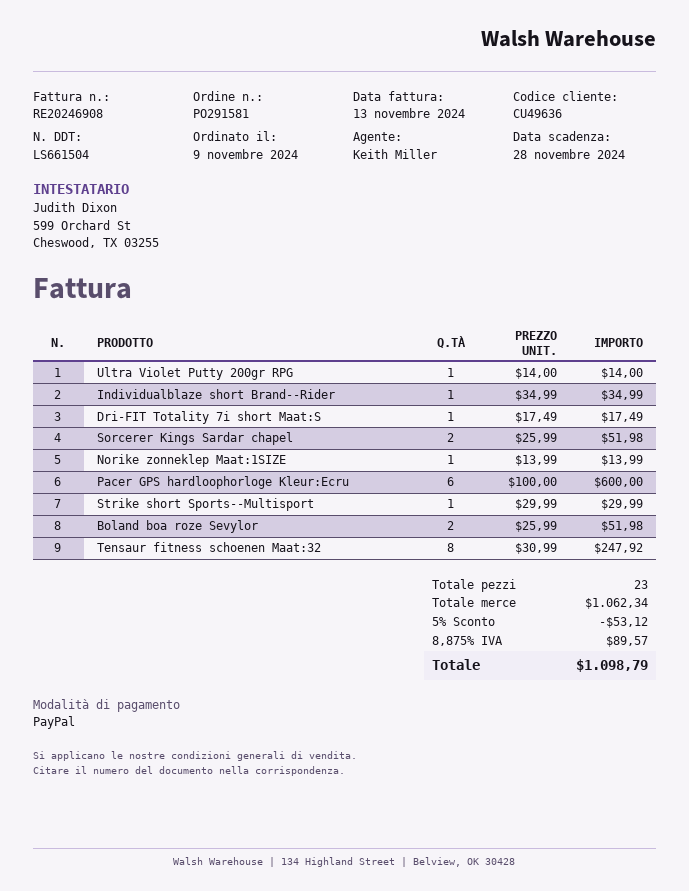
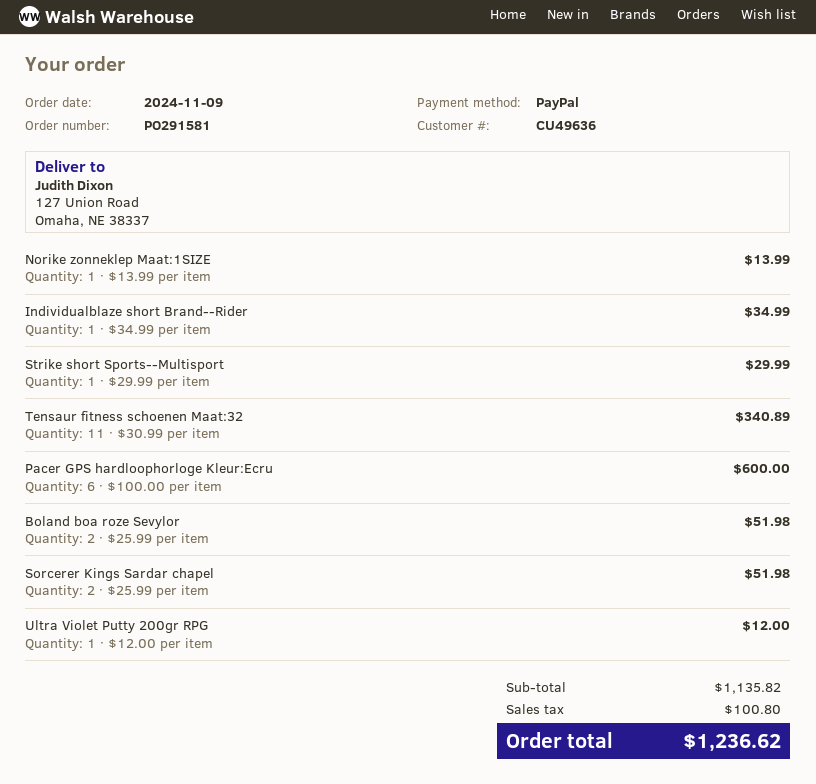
Ultra Violet Putty 200gr RPG: 1 x 14.00 = 14.00 -> 1 x 12.00 = 12.00
Dri-FIT Totality 7i short Maat:S: 1 x 17.49 = 17.49 -> none
Tensaur fitness schoenen Maat:32: 8 x 30.99 = 247.92 -> 11 x 30.99 = 340.89
subtotal: 1062.34 -> 1135.82
discount: 5% = 53.12 -> none
tax: 89.57 -> 100.80
total: 1098.79 -> 1236.62

